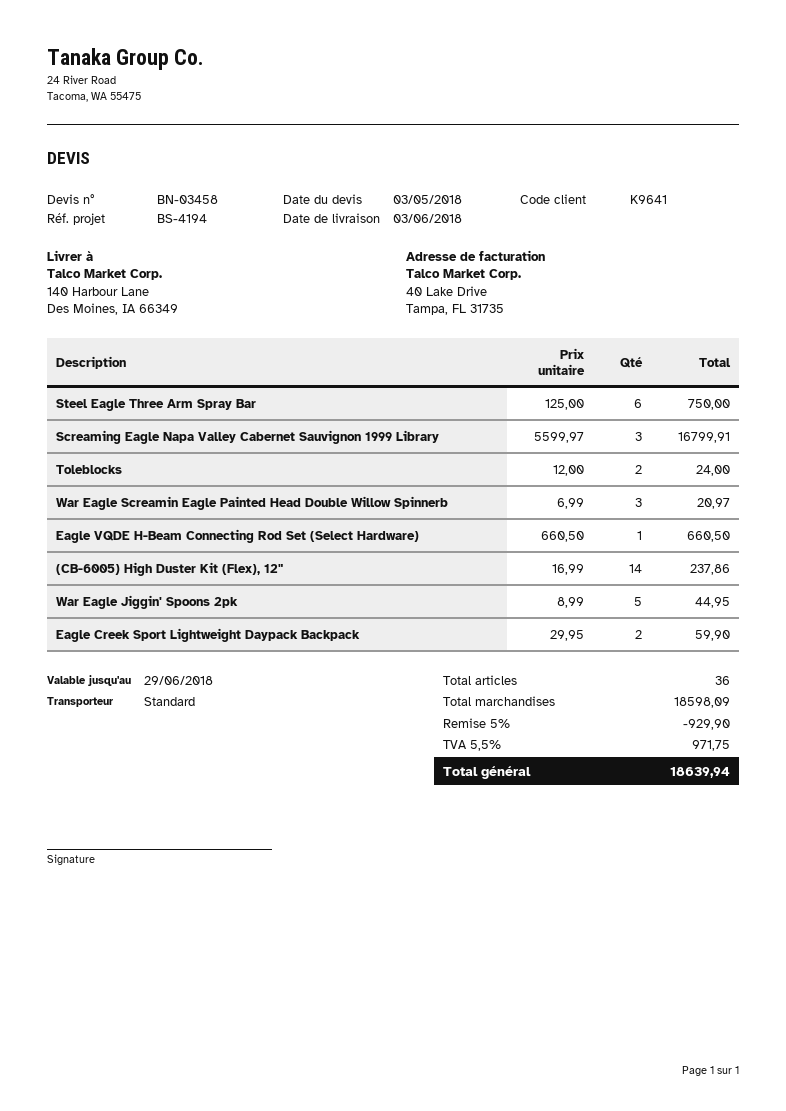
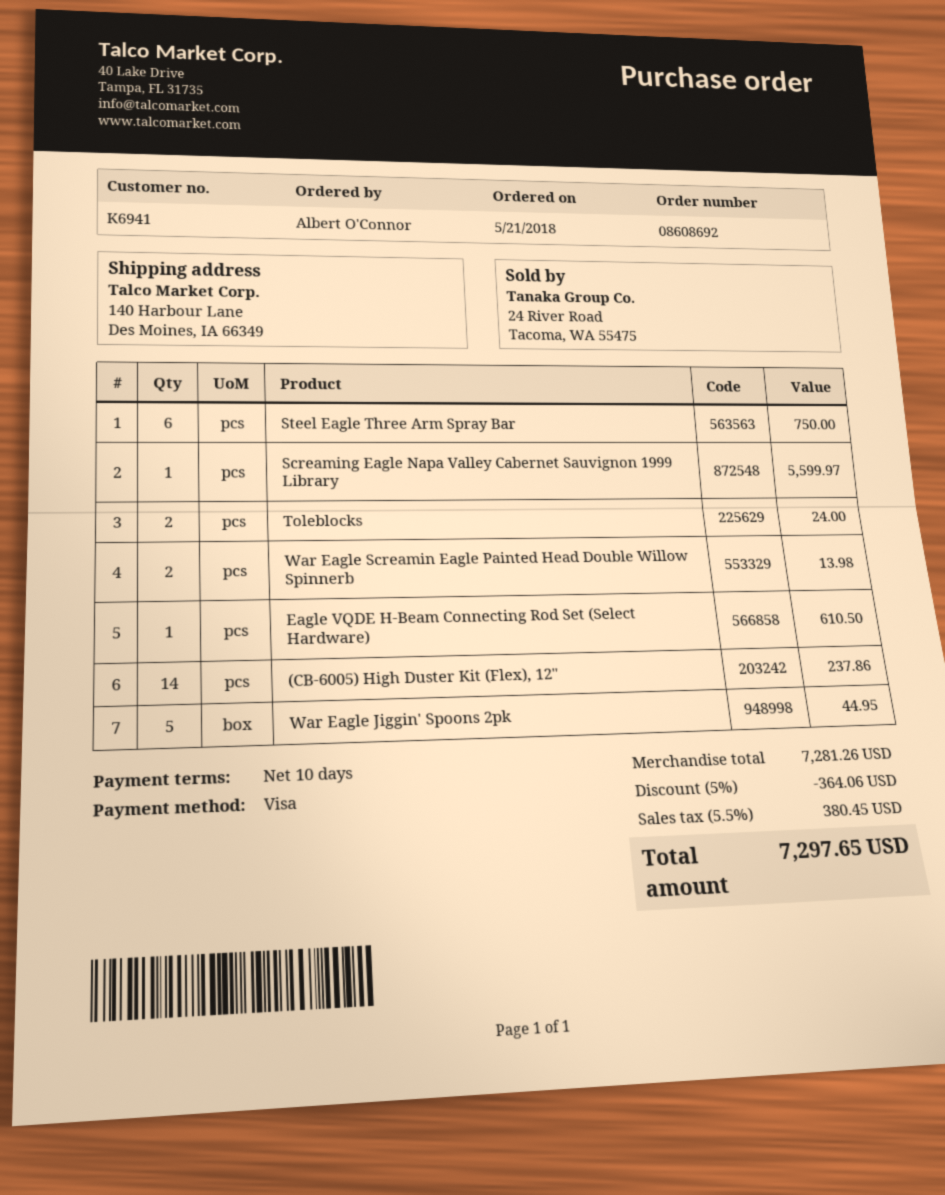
customer number: K9641 -> K6941
Screaming Eagle Napa Valley Cabernet Sauvignon 1999 Library: 3 for 16799.91 -> 1 for 5599.97
War Eagle Screamin Eagle Painted Head Double Willow Spinnerb: 3 for 20.97 -> 2 for 13.98
Eagle VQDE H-Beam Connecting Rod Set (Select Hardware): 1 for 660.50 -> 1 for 610.50
Eagle Creek Sport Lightweight Daypack Backpack: 2 for 59.90 -> none
subtotal: 18598.09 -> 7281.26
discount: 5% = 929.90 -> 5% = 364.06
tax: 5.5% = 971.75 -> 5.5% = 380.45
total: 18639.94 -> 7297.65

